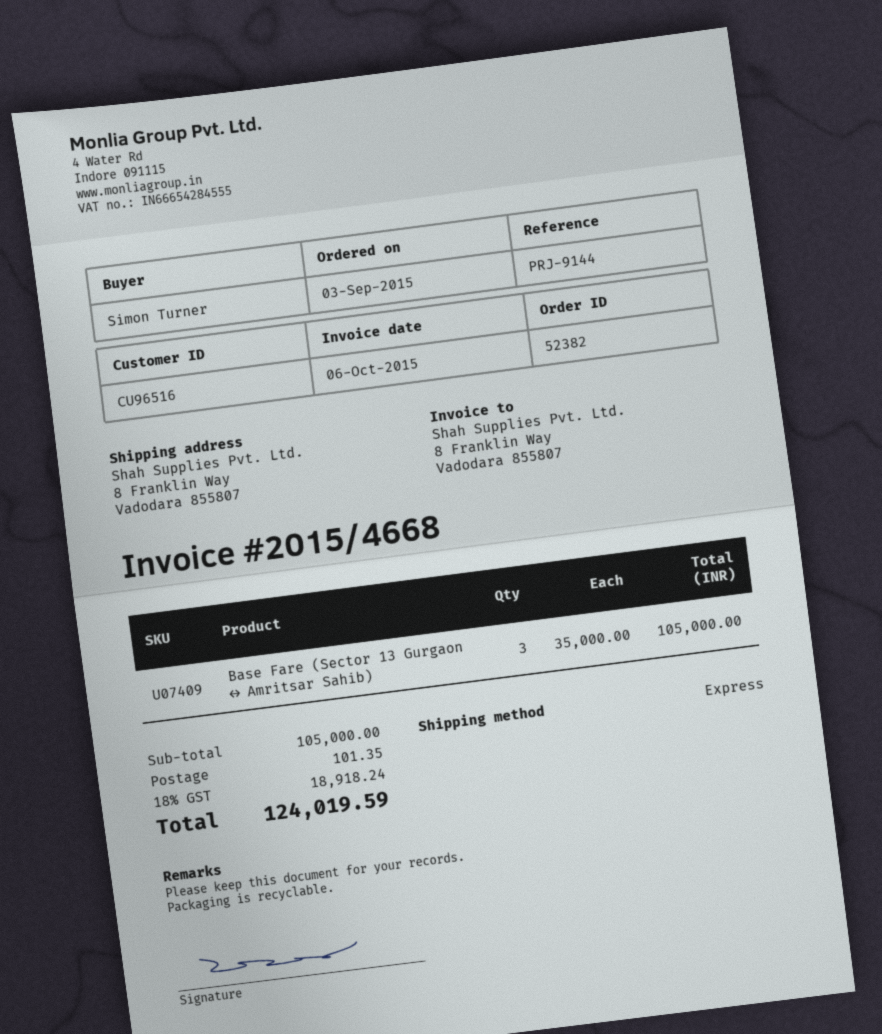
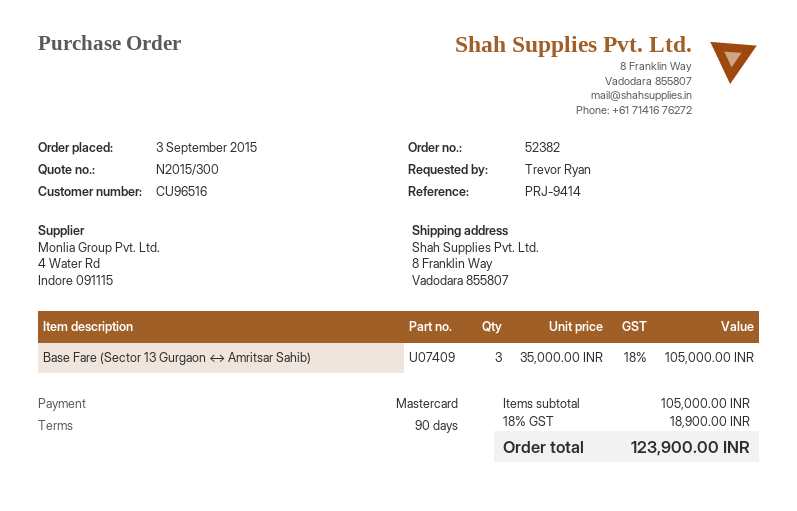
reference: PRJ-9144 -> PRJ-9414
ordered by: Simon Turner -> Trevor Ryan
shipping: 101.35 -> none
tax: 18% = 18918.24 -> 18% = 18900.00
total: 124019.59 -> 123900.00

